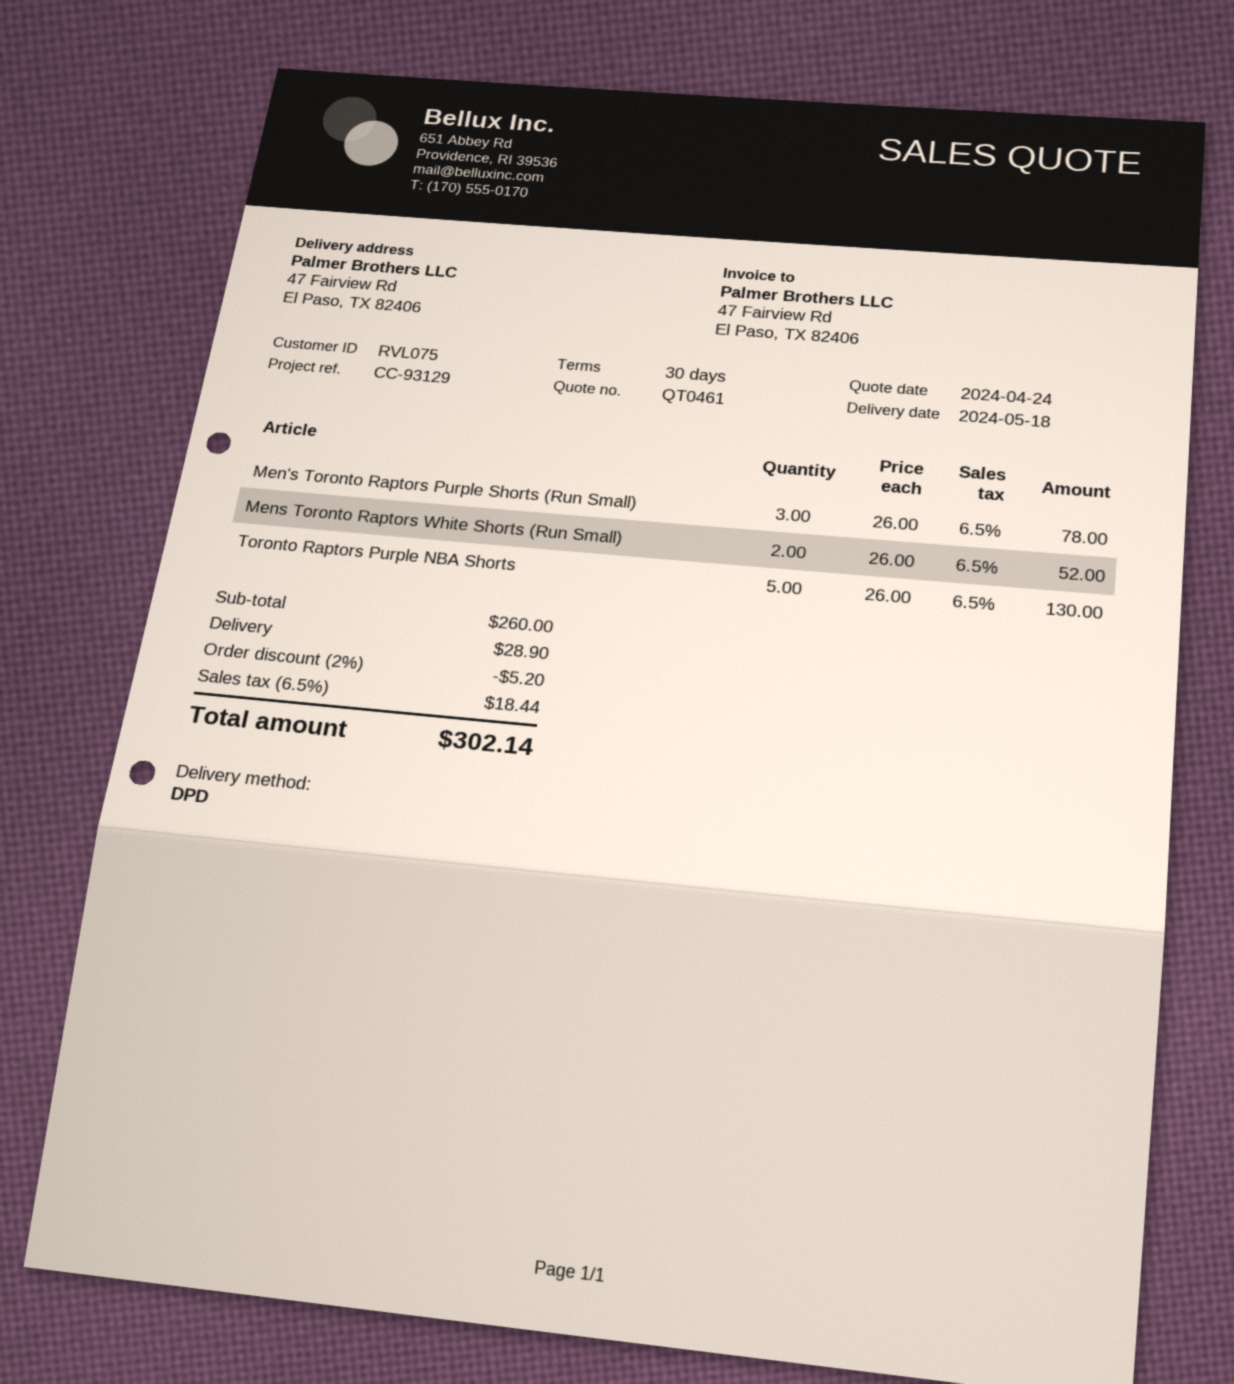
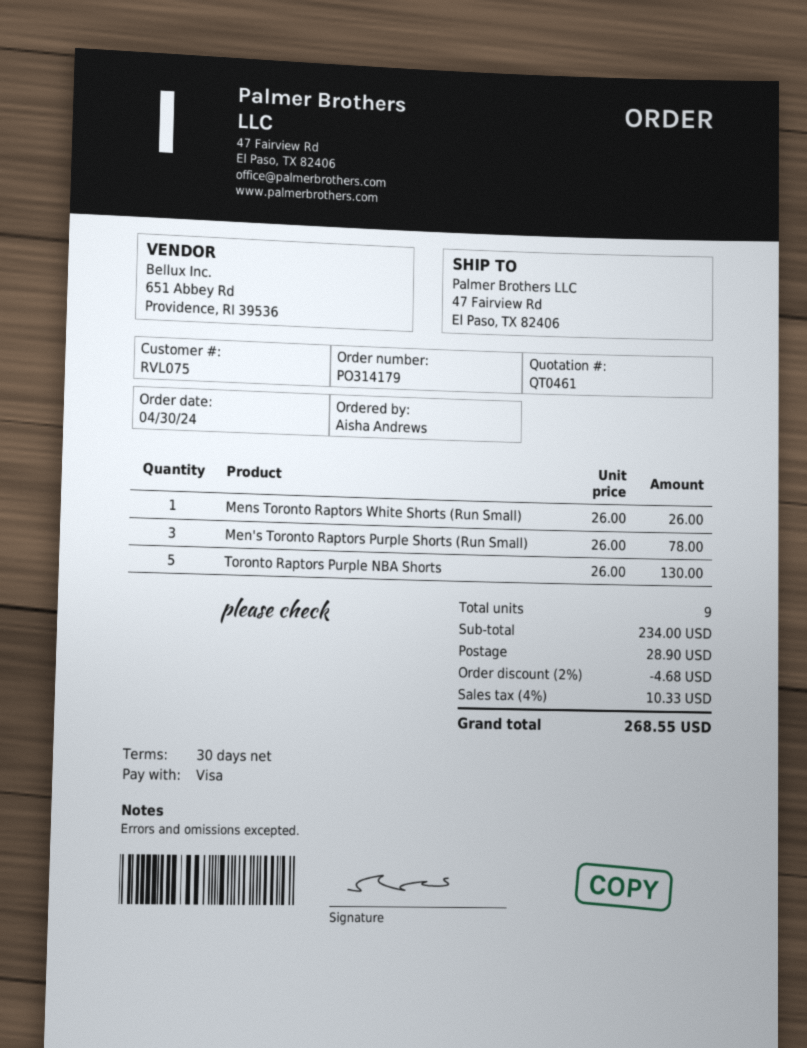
Mens Toronto Raptors White Shorts (Run Small): 2 x 26.00 = 52.00 -> 1 x 26.00 = 26.00
subtotal: 260.00 -> 234.00
discount: 2% = 5.20 -> 2% = 4.68
tax: 6.5% = 18.44 -> 4% = 10.33
total: 302.14 -> 268.55

